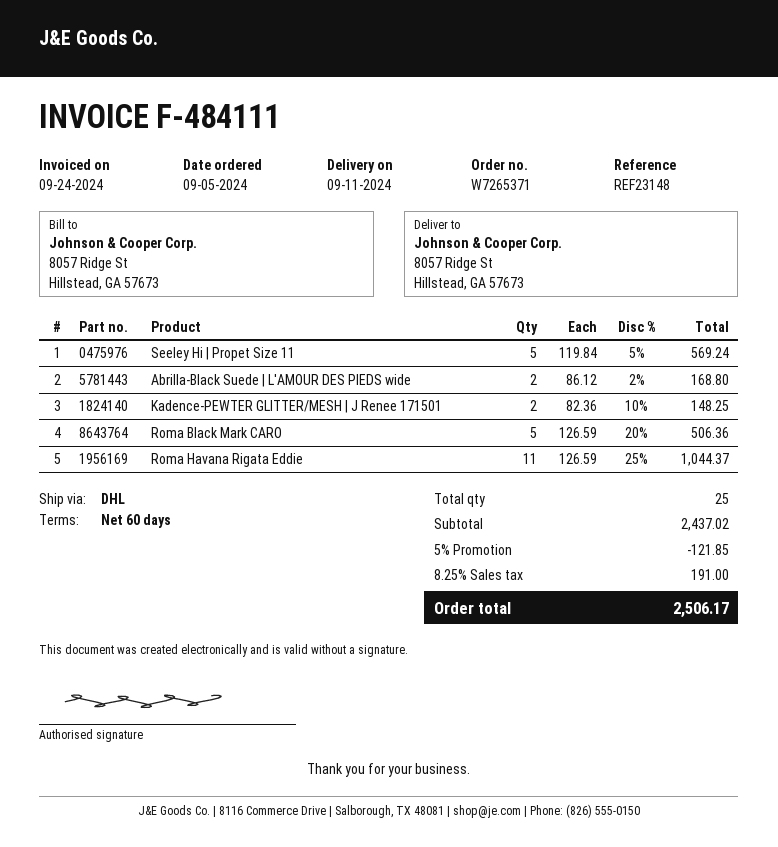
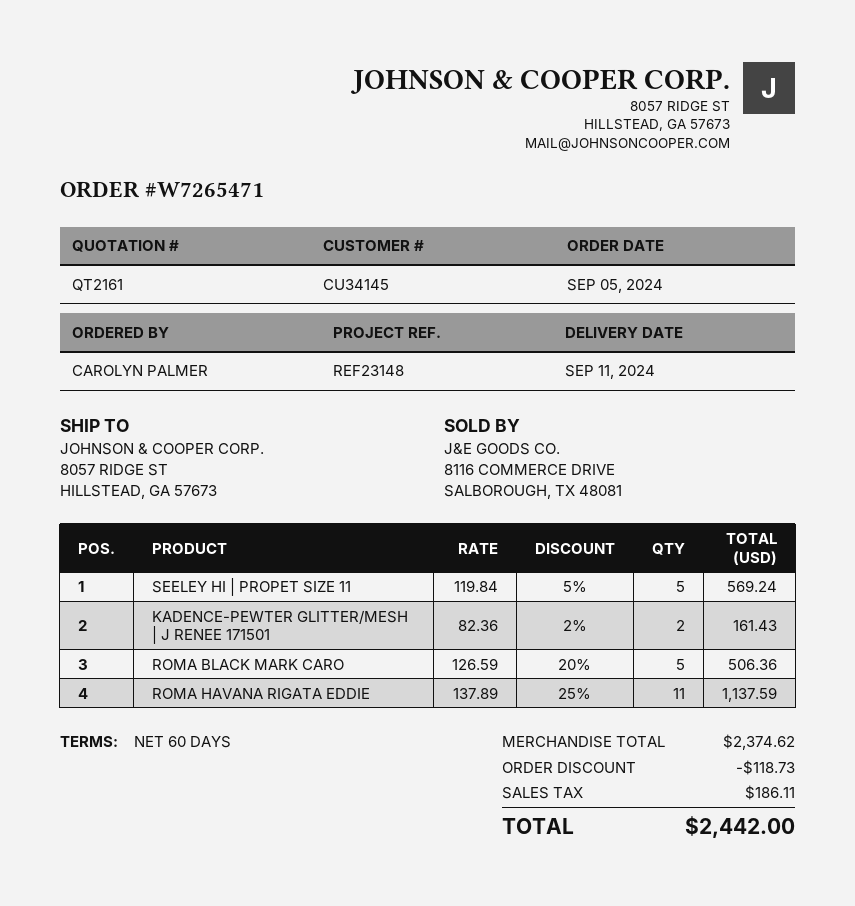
order number: W7265371 -> W7265471
Abrilla-Black Suede | L'AMOUR DES PIEDS wide: 2 x 86.12 - 2% = 168.80 -> none
Kadence-PEWTER GLITTER/MESH | J Renee 171501: 2 x 82.36 - 10% = 148.25 -> 2 x 82.36 - 2% = 161.43
Roma Havana Rigata Eddie: 11 x 126.59 - 25% = 1044.37 -> 11 x 137.89 - 25% = 1137.59
subtotal: 2437.02 -> 2374.62
discount: 121.85 -> 118.73
tax: 191.00 -> 186.11
total: 2506.17 -> 2442.00

